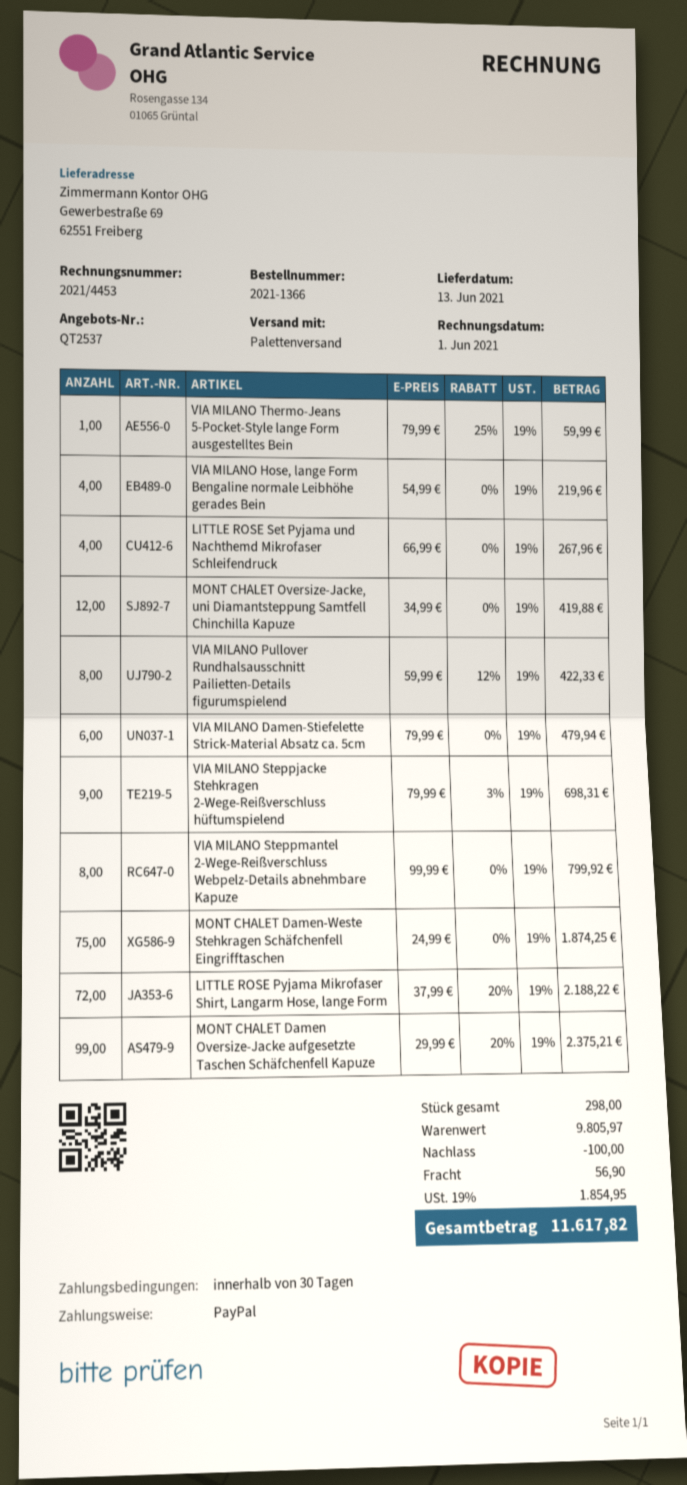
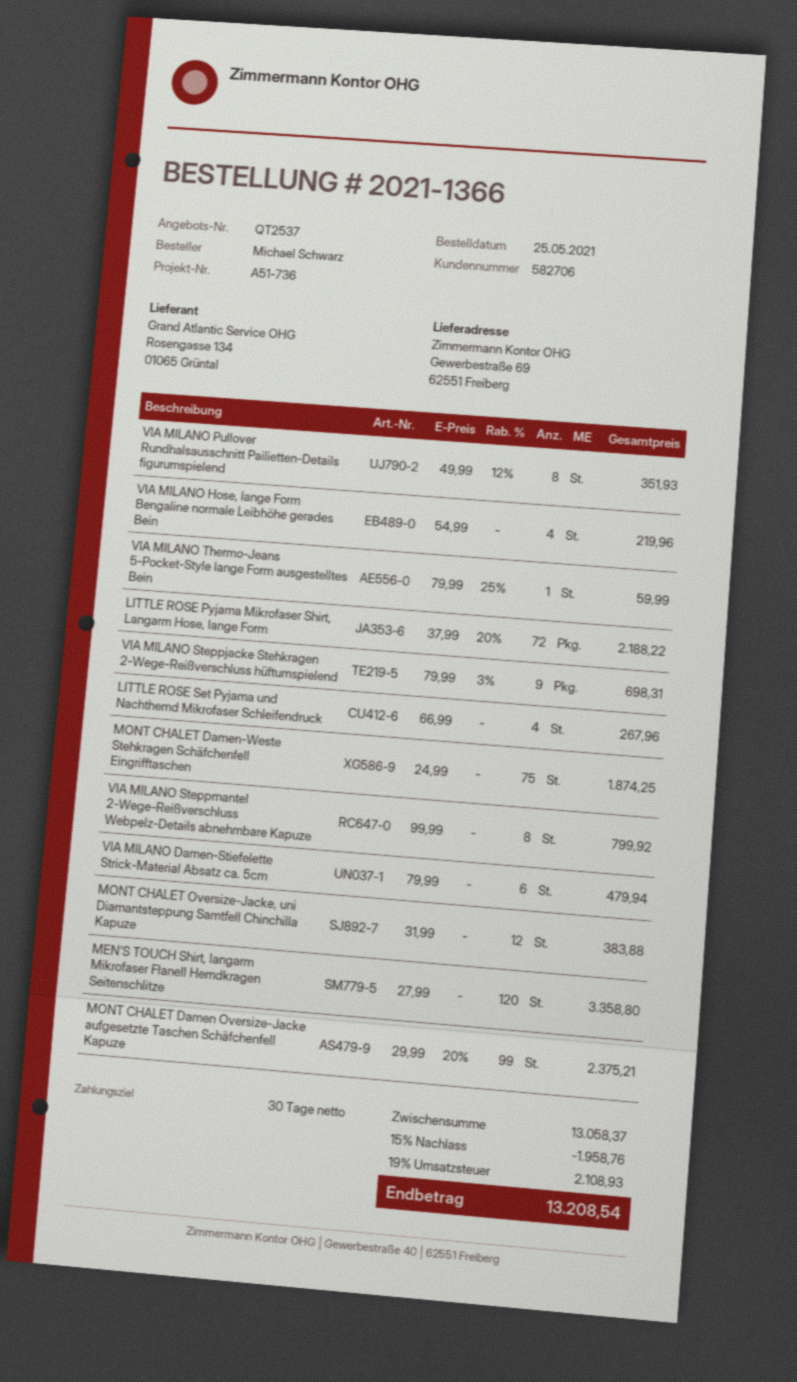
MONT CHALET Oversize-Jacke, uni Diamantsteppung Samtfell Chinchilla Kapuze: 12 x 34.99 = 419.88 -> 12 x 31.99 = 383.88
VIA MILANO Pullover Rundhalsausschnitt Pailietten-Details figurumspielend: 8 x 59.99 - 12% = 422.33 -> 8 x 49.99 - 12% = 351.93
MEN'S TOUCH Shirt, langarm Mikrofaser Flanell Hemdkragen Seitenschlitze: none -> 120 x 27.99 = 3358.80
subtotal: 9805.97 -> 13058.37
discount: 100.00 -> 1958.76
shipping: 56.90 -> none
tax: 19% = 1854.95 -> 19% = 2108.93
total: 11617.82 -> 13208.54

